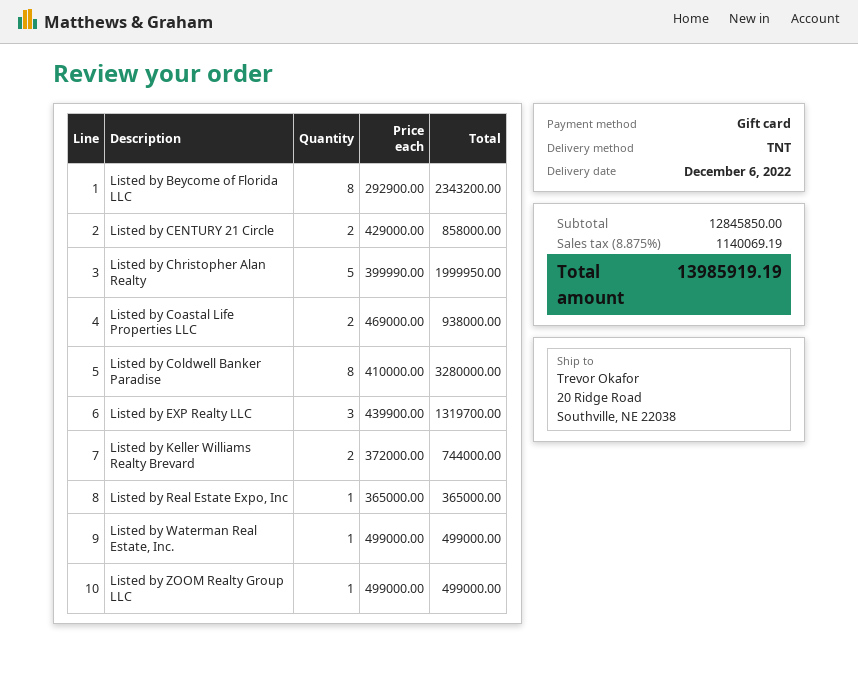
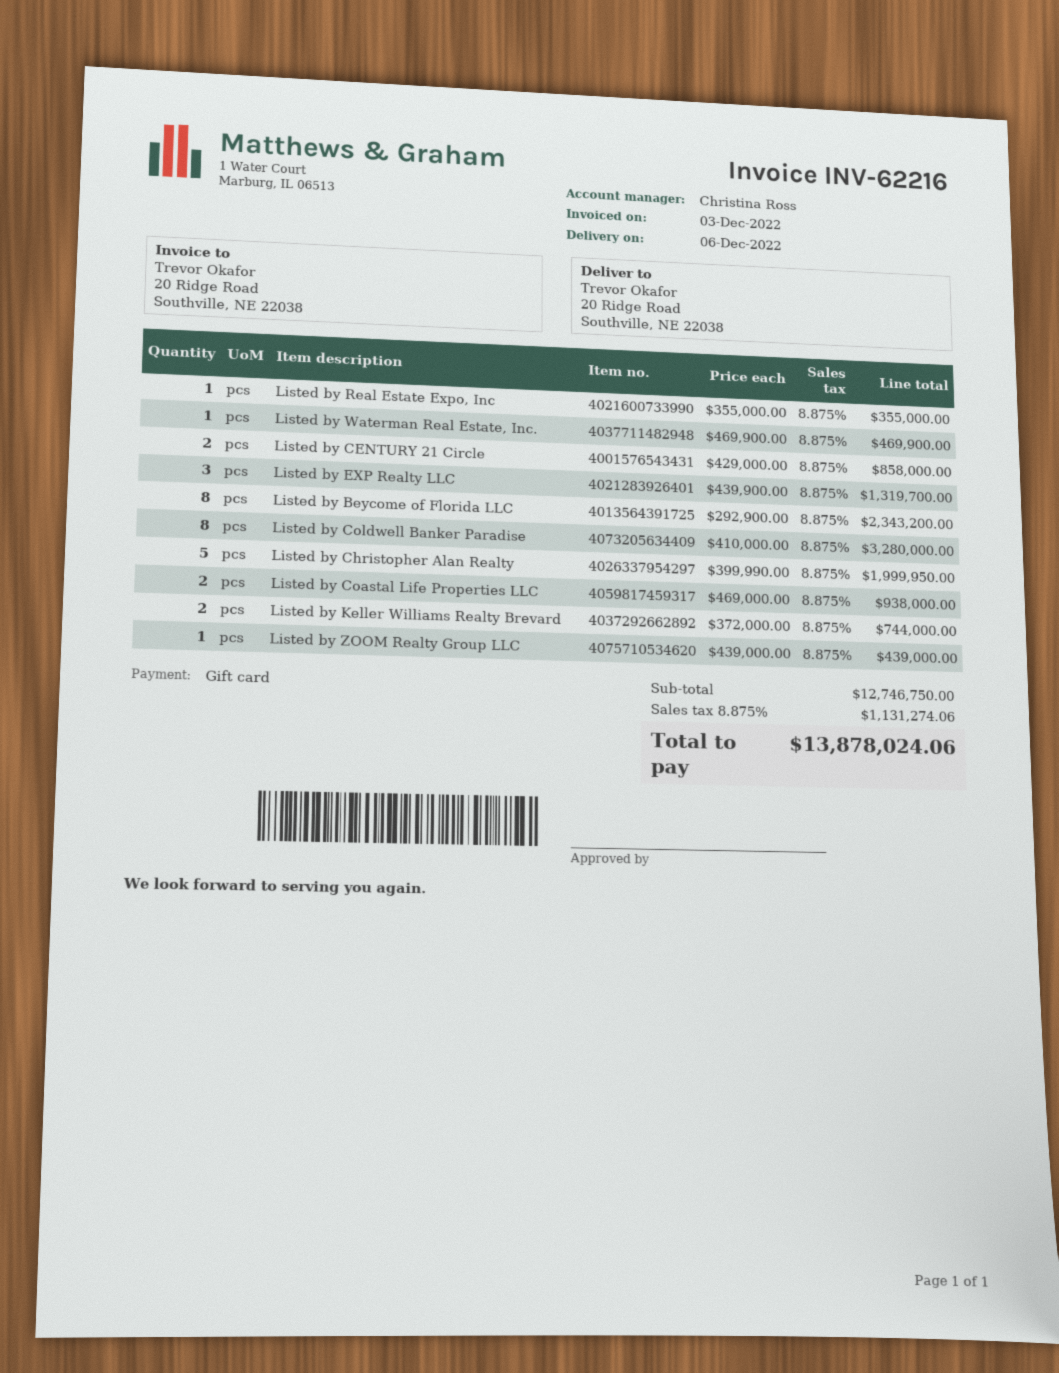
Listed by Real Estate Expo, Inc: 1 x 365000.00 = 365000.00 -> 1 x 355000.00 = 355000.00
Listed by Waterman Real Estate, Inc.: 1 x 499000.00 = 499000.00 -> 1 x 469900.00 = 469900.00
Listed by ZOOM Realty Group LLC: 1 x 499000.00 = 499000.00 -> 1 x 439000.00 = 439000.00
subtotal: 12845850.00 -> 12746750.00
tax: 8.875% = 1140069.19 -> 8.875% = 1131274.06
total: 13985919.19 -> 13878024.06

